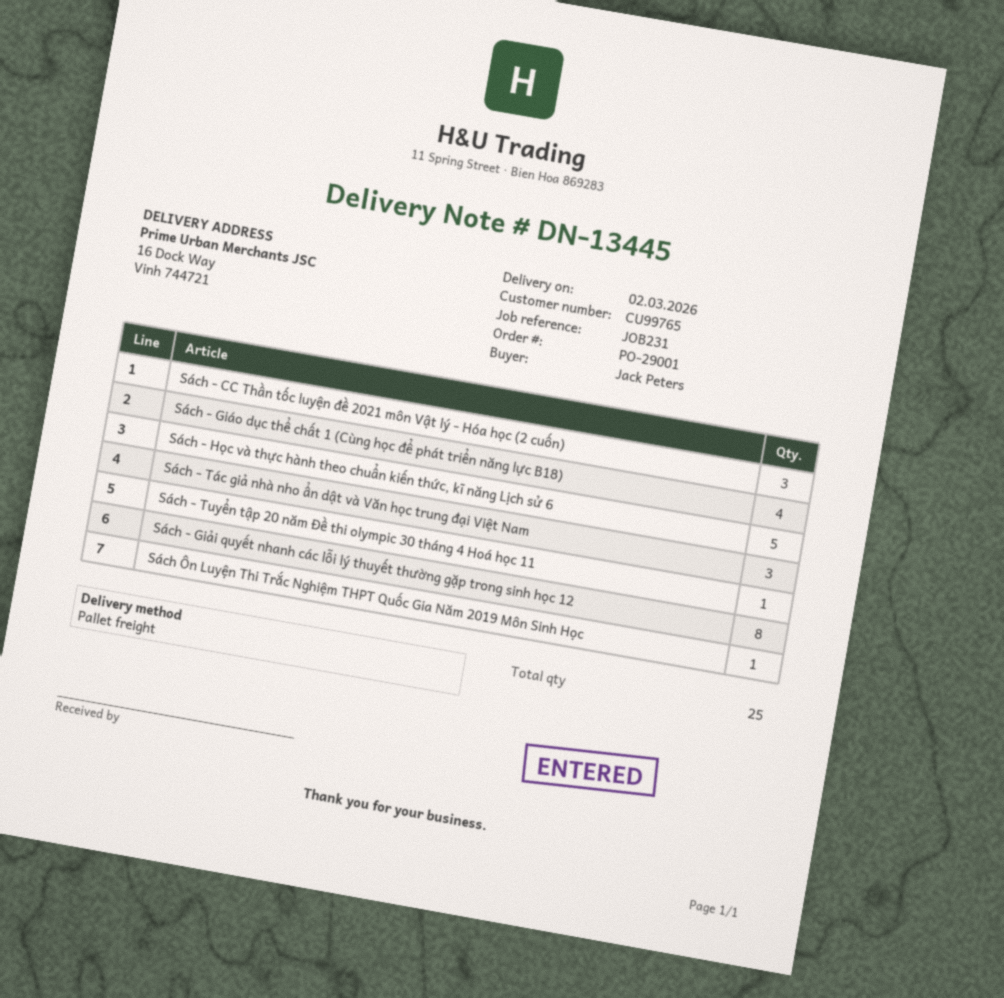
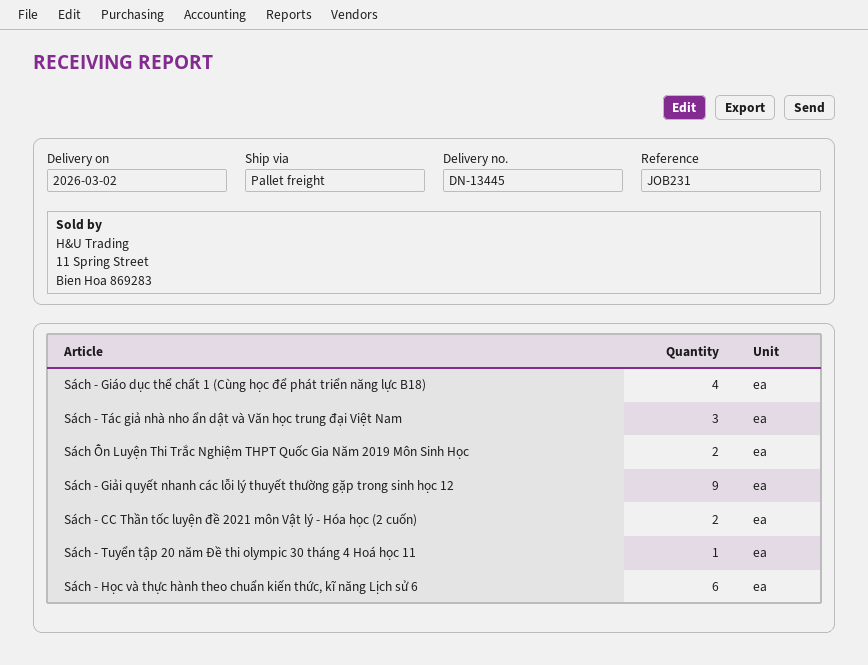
Sách - CC Thần tốc luyện đề 2021 môn Vật lý - Hóa học (2 cuốn): 3 -> 2
Sách - Học và thực hành theo chuẩn kiến thức, kĩ năng Lịch sử 6: 5 -> 6
Sách - Giải quyết nhanh các lỗi lý thuyết thường gặp trong sinh học 12: 8 -> 9
Sách Ôn Luyện Thi Trắc Nghiệm THPT Quốc Gia Năm 2019 Môn Sinh Học: 1 -> 2

